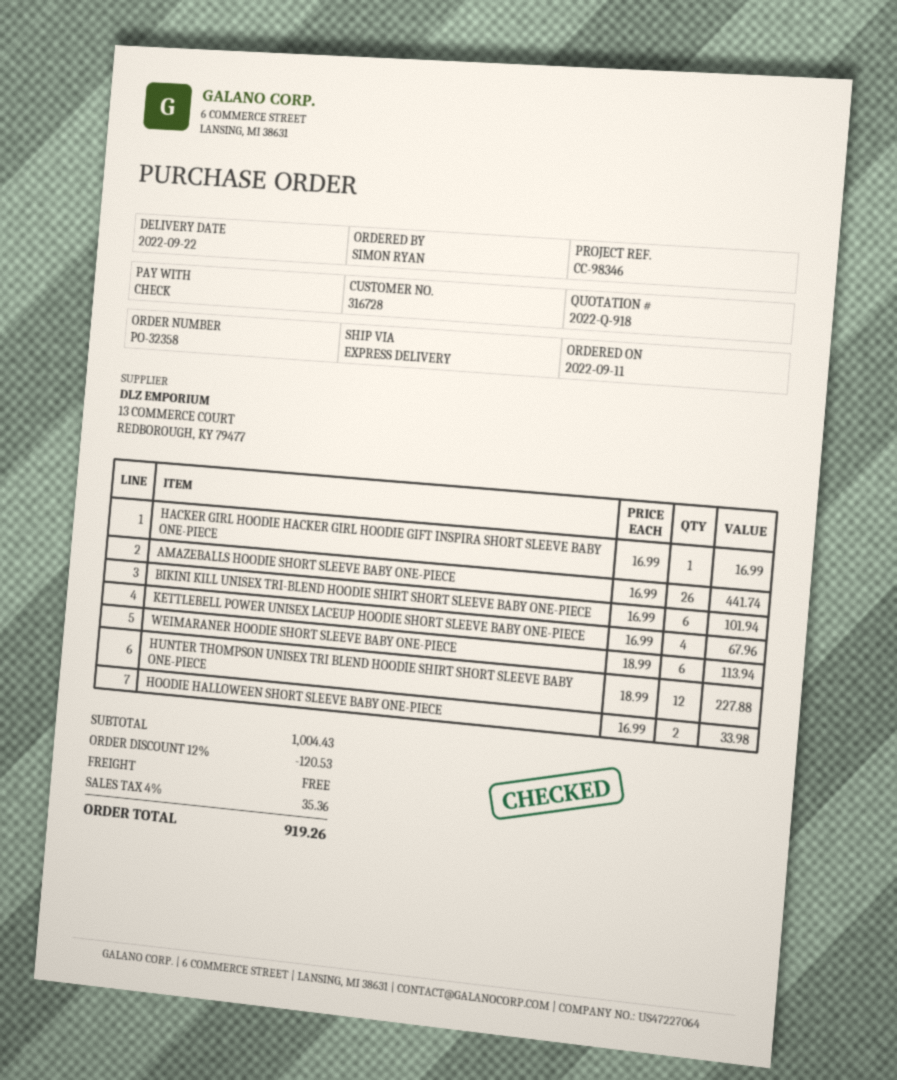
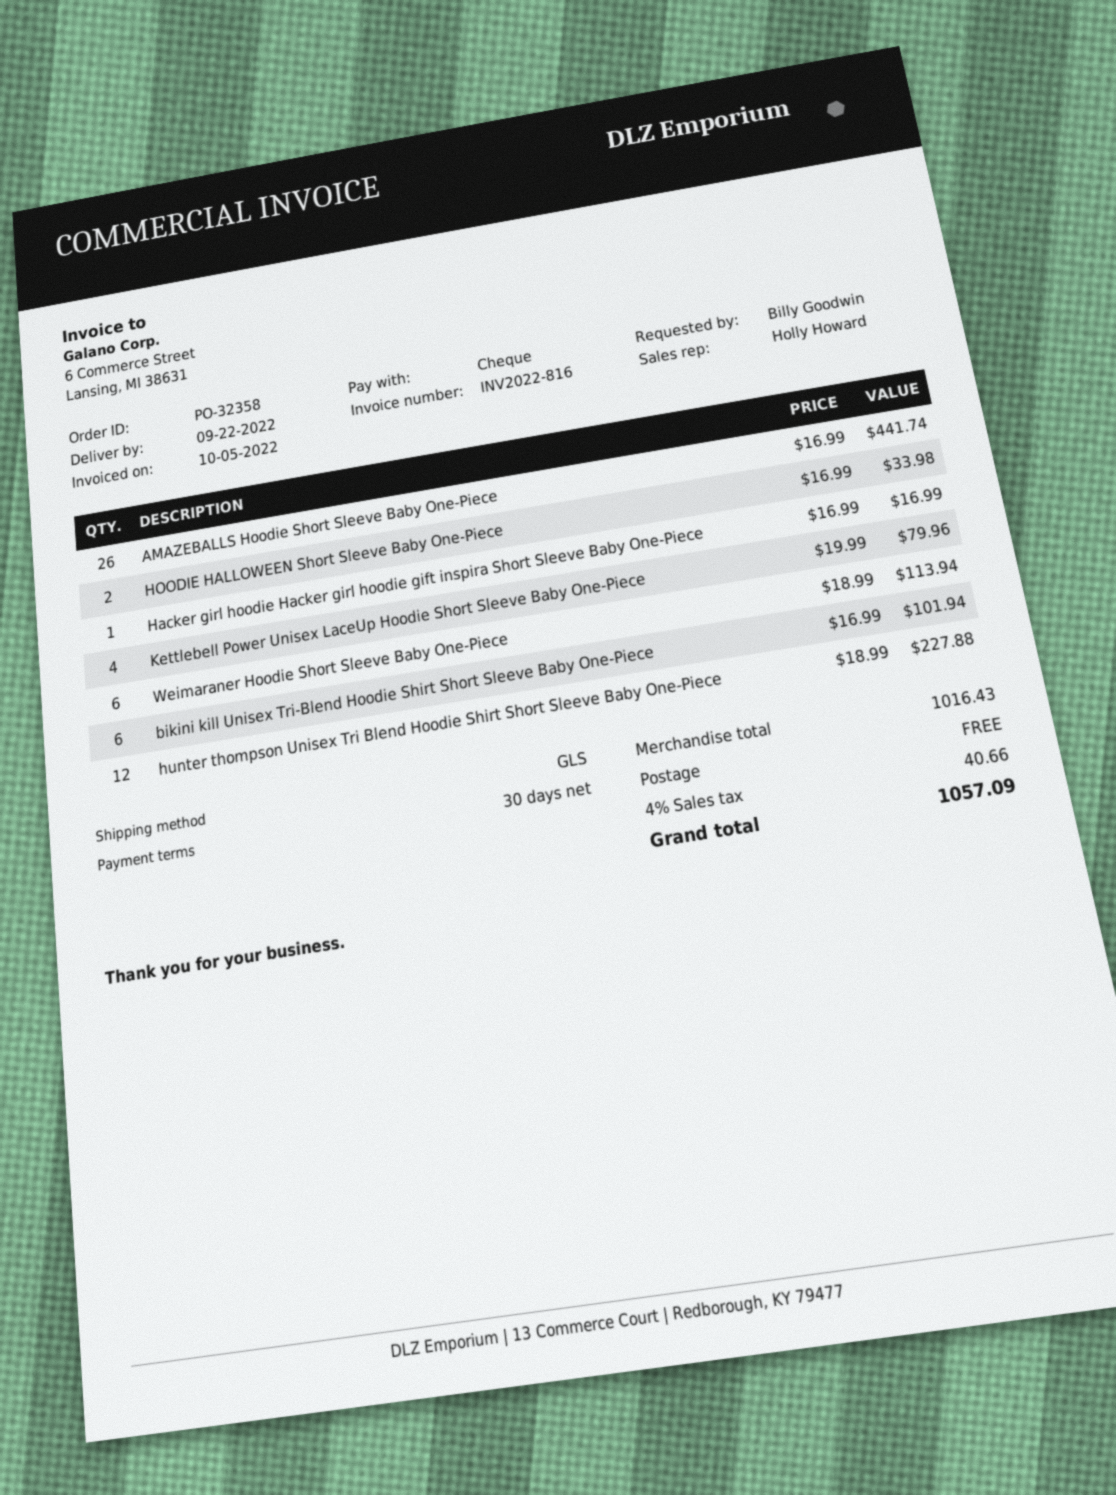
ordered by: SIMON RYAN -> Billy Goodwin
shipping method: express -> GLS
KETTLEBELL POWER UNISEX LACEUP HOODIE SHORT SLEEVE BABY ONE-PIECE: 4 x 16.99 = 67.96 -> 4 x 19.99 = 79.96
subtotal: 1004.43 -> 1016.43
discount: 12% = 120.53 -> none
tax: 4% = 35.36 -> 4% = 40.66
total: 919.26 -> 1057.09

